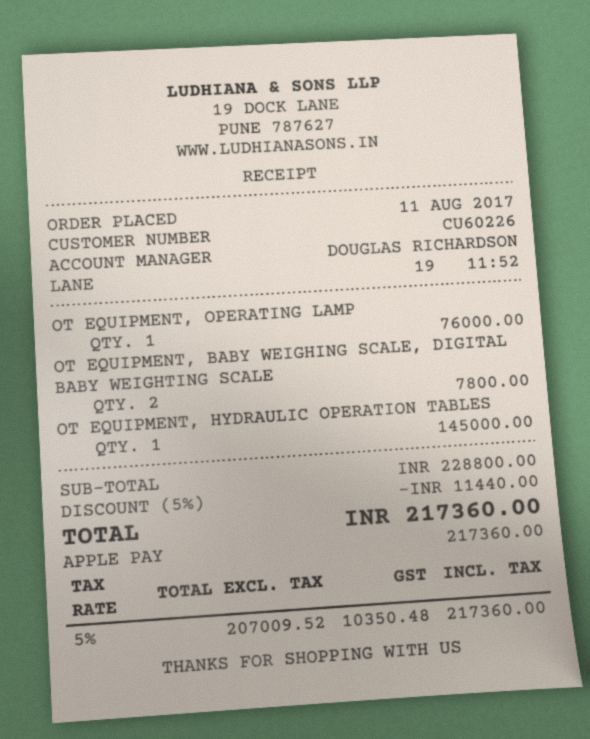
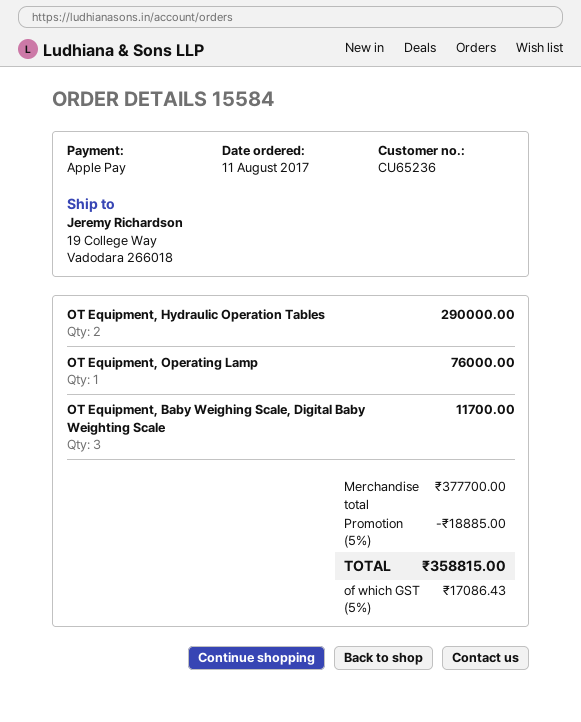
customer number: CU60226 -> CU65236
OT EQUIPMENT, BABY WEIGHING SCALE, DIGITAL BABY WEIGHTING SCALE: 2 for 7800.00 -> 3 for 11700.00
OT EQUIPMENT, HYDRAULIC OPERATION TABLES: 1 for 145000.00 -> 2 for 290000.00
subtotal: 228800.00 -> 377700.00
discount: 5% = 11440.00 -> 5% = 18885.00
tax: 5% = 10350.48 -> 5% = 17086.43
total: 217360.00 -> 358815.00

